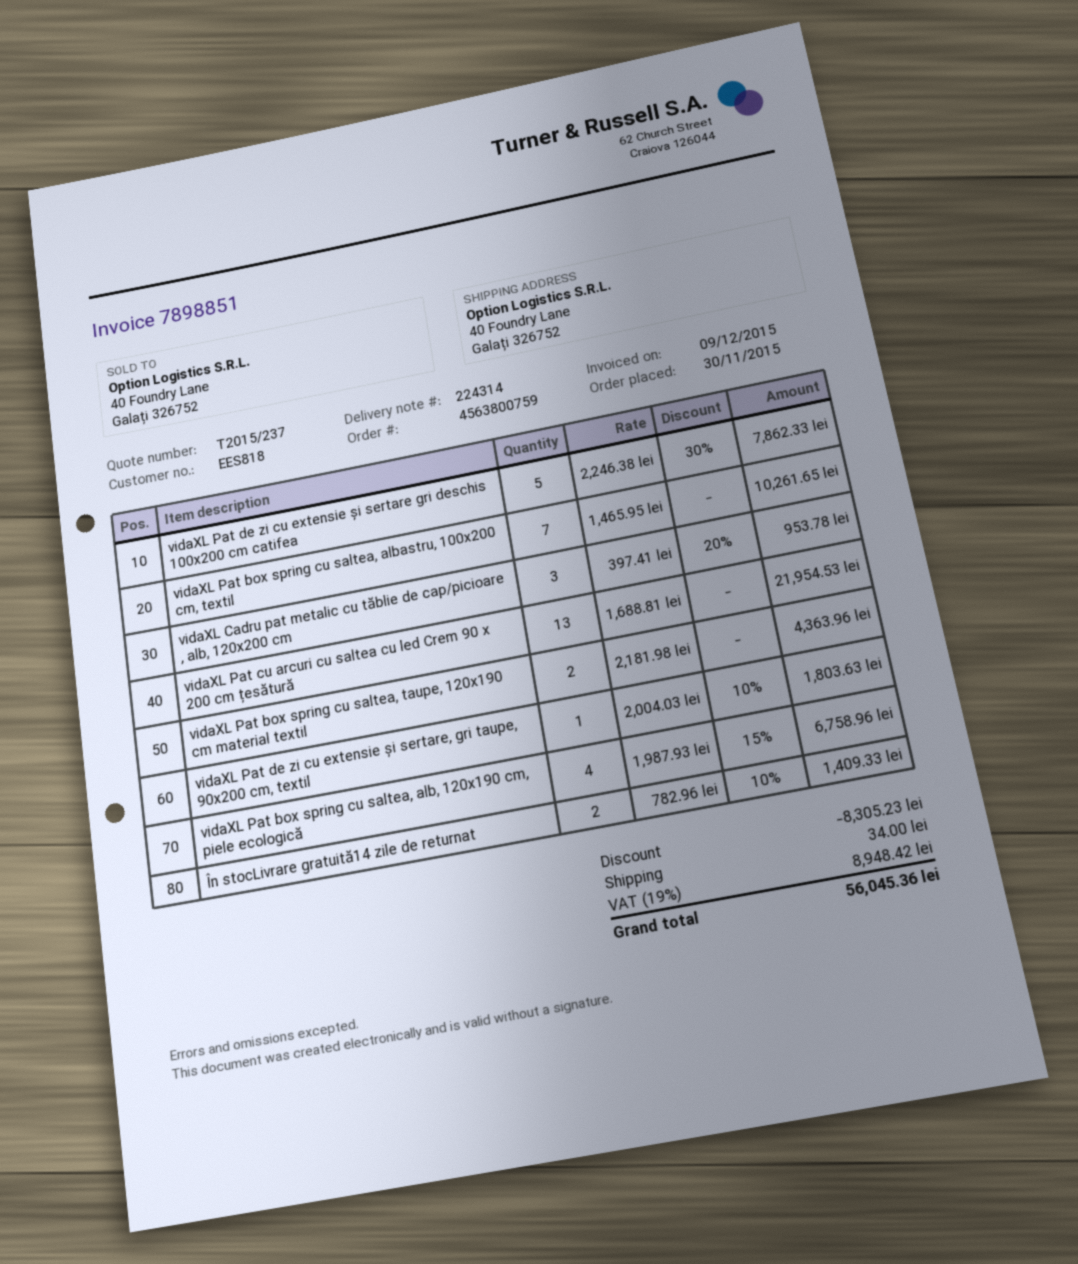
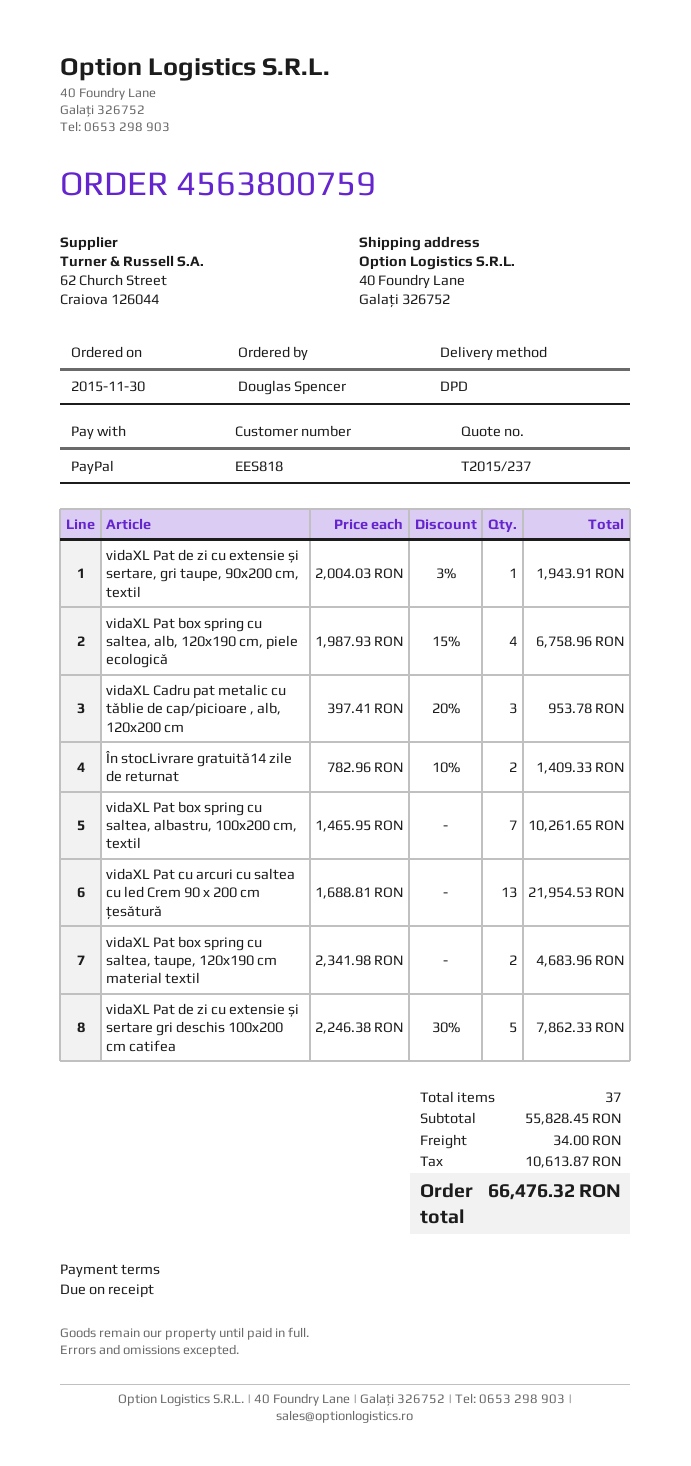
vidaXL Pat box spring cu saltea, taupe, 120x190 cm material textil: 2 x 2181.98 = 4363.96 -> 2 x 2341.98 = 4683.96
vidaXL Pat de zi cu extensie și sertare, gri taupe, 90x200 cm, textil: 1 x 2004.03 - 10% = 1803.63 -> 1 x 2004.03 - 3% = 1943.91
discount: 8305.23 -> none
tax: 8948.42 -> 10613.87
total: 56045.36 -> 66476.32

